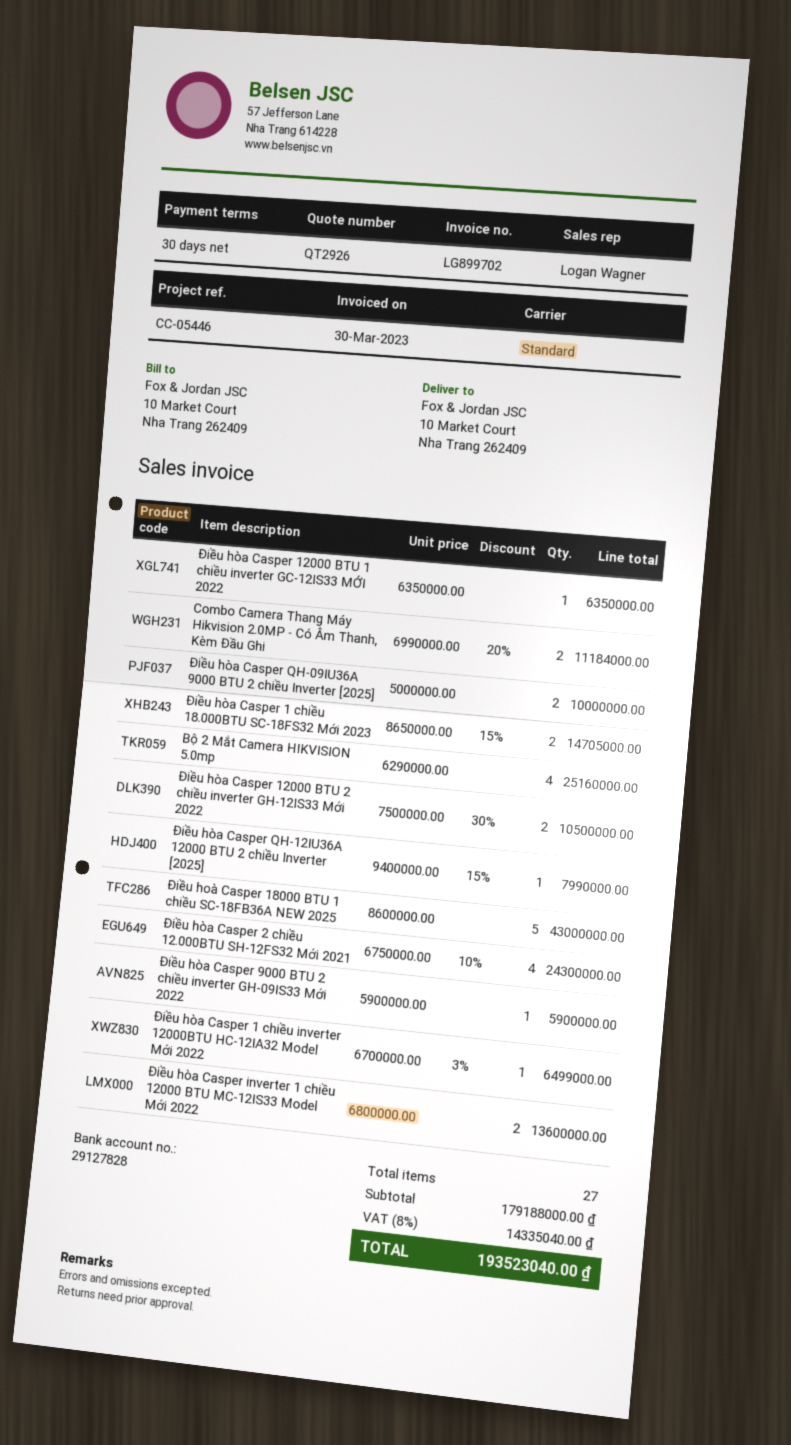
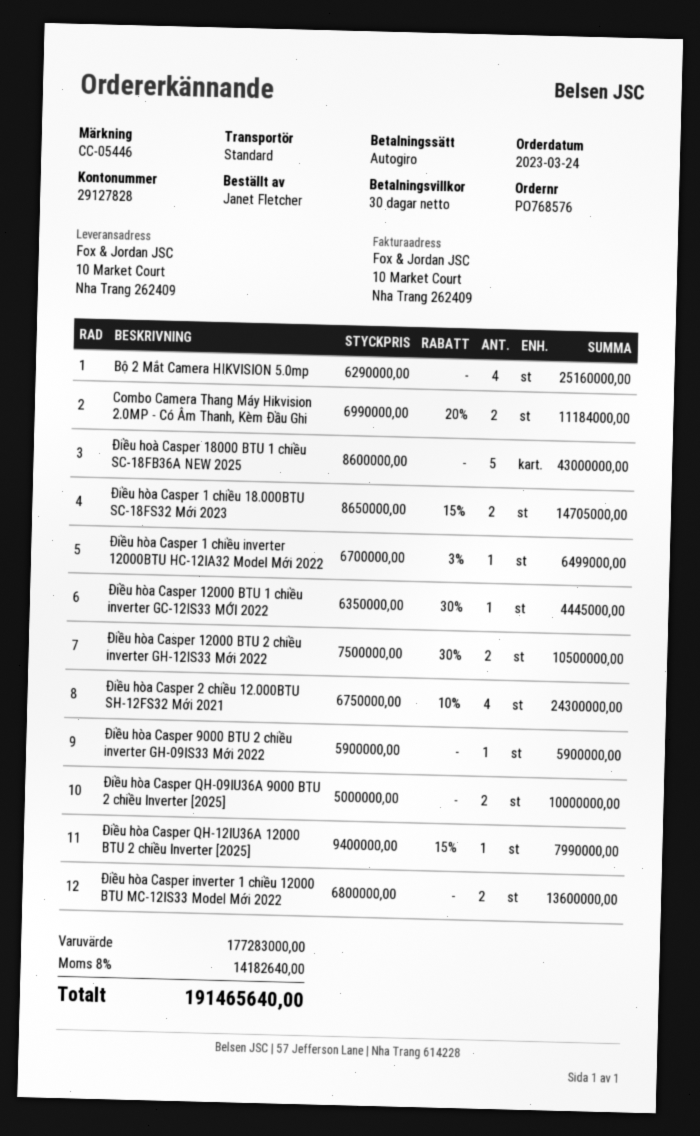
Điều hòa Casper 12000 BTU 1 chiều inverter GC-12IS33 MỚI 2022: 1 x 6350000.00 = 6350000.00 -> 1 x 6350000.00 - 30% = 4445000.00
subtotal: 179188000.00 -> 177283000.00
tax: 8% = 14335040.00 -> 8% = 14182640.00
total: 193523040.00 -> 191465640.00

